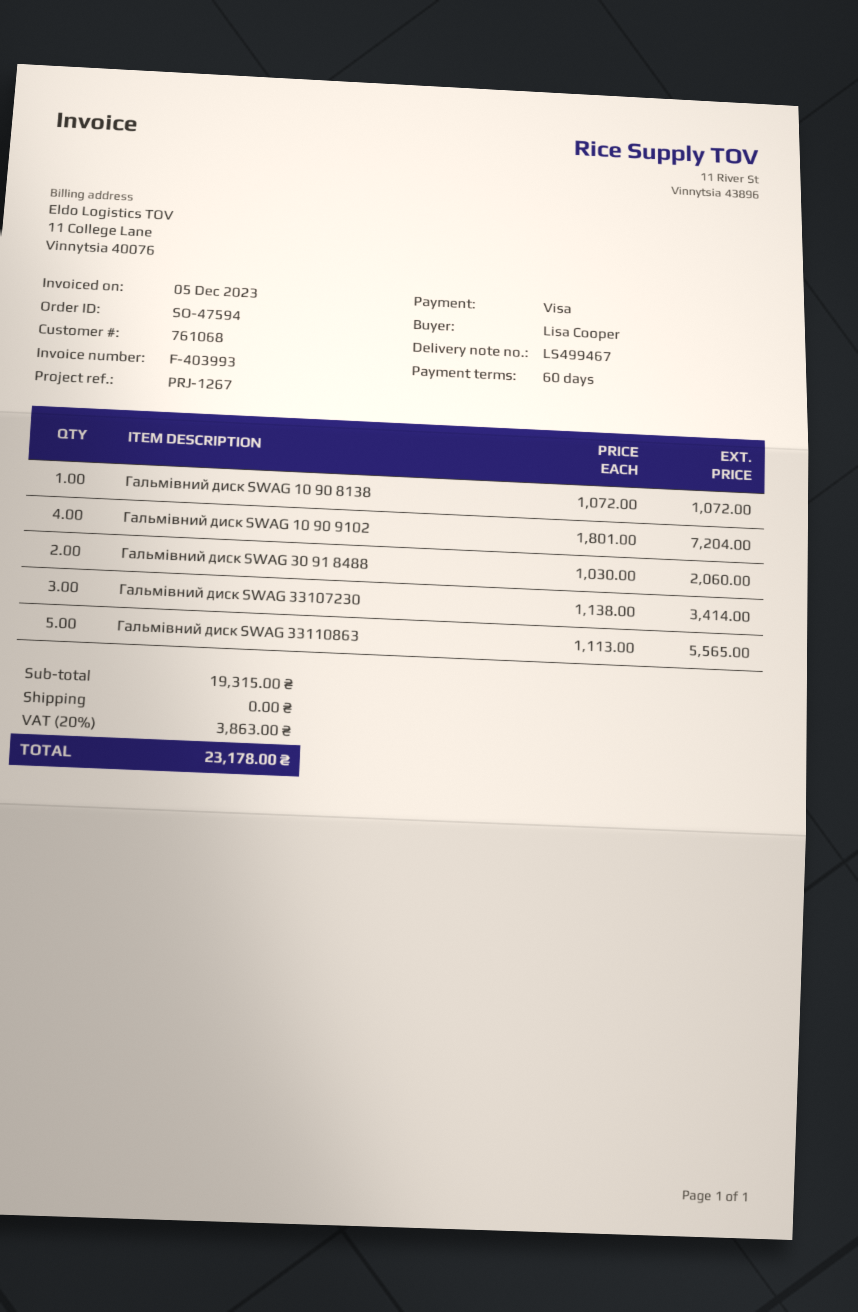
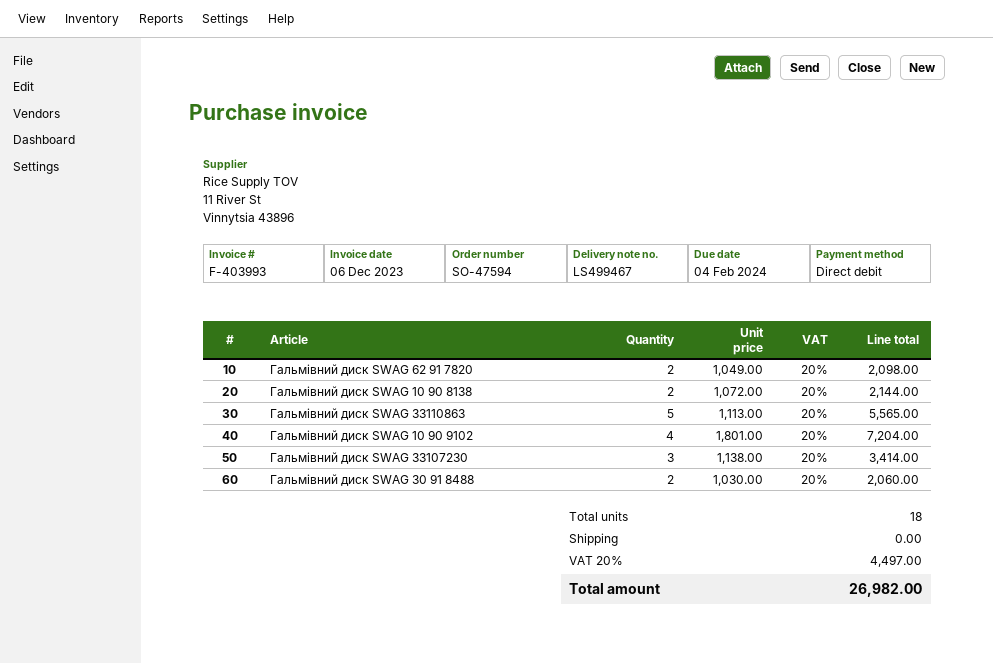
invoice date: 2023-12-05 -> 2023-12-06
payment method: Visa -> direct debit
Гальмівний диск SWAG 10 90 8138: 1 x 1072.00 = 1072.00 -> 2 x 1072.00 = 2144.00
Гальмівний диск SWAG 62 91 7820: none -> 2 x 1049.00 = 2098.00
tax: 20% = 3863.00 -> 20% = 4497.00
total: 23178.00 -> 26982.00

